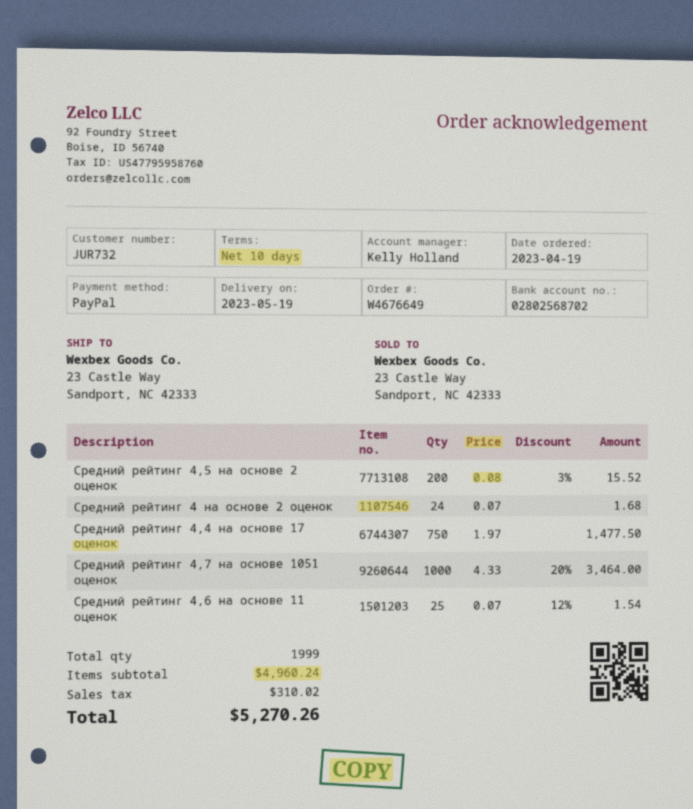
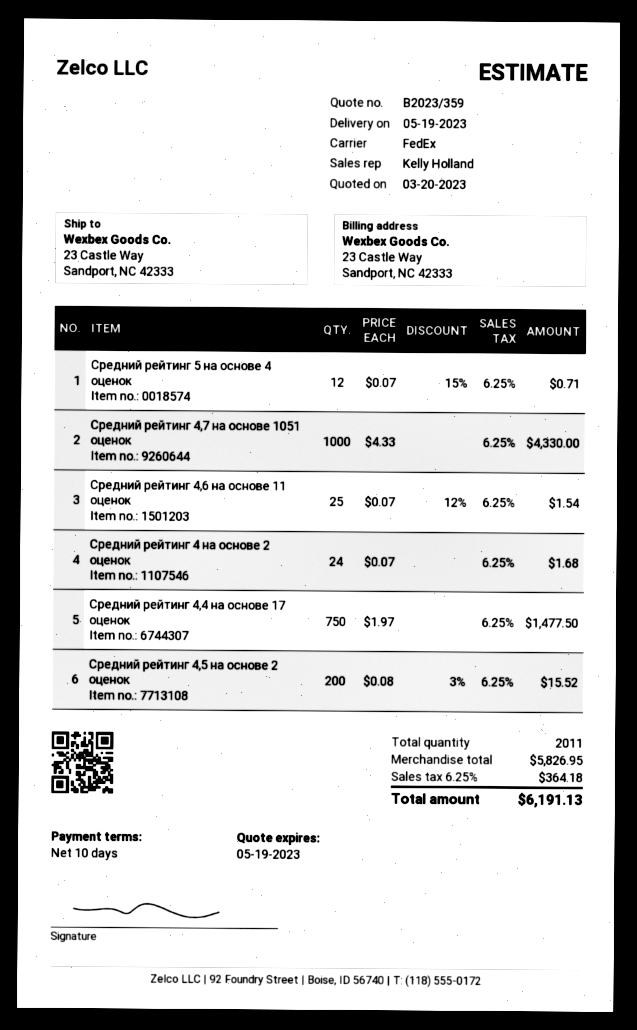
Средний рейтинг 4,7 на основе 1051 оценок: 1000 x 4.33 - 20% = 3464.00 -> 1000 x 4.33 = 4330.00
Средний рейтинг 5 на основе 4 оценок: none -> 12 x 0.07 - 15% = 0.71
total quantity: 1999 -> 2011
subtotal: 4960.24 -> 5826.95
tax: 310.02 -> 364.18
total: 5270.26 -> 6191.13

